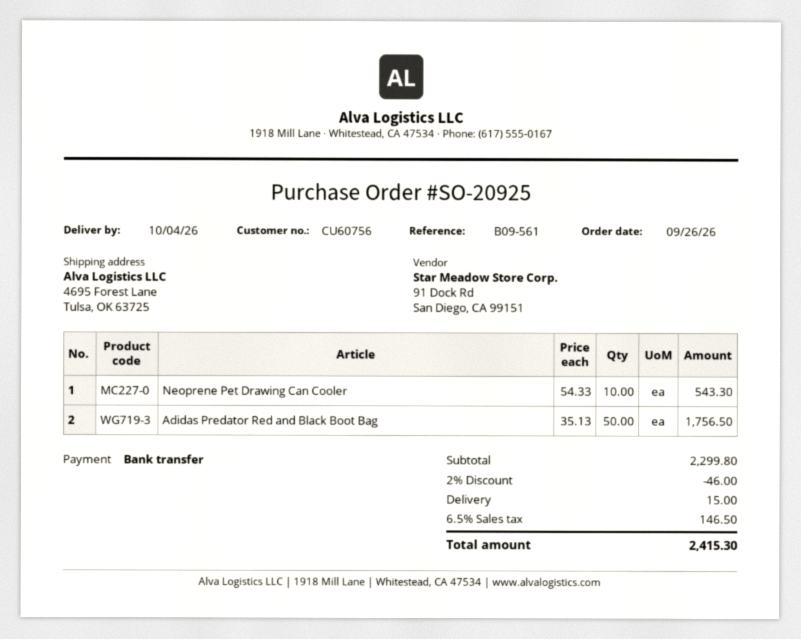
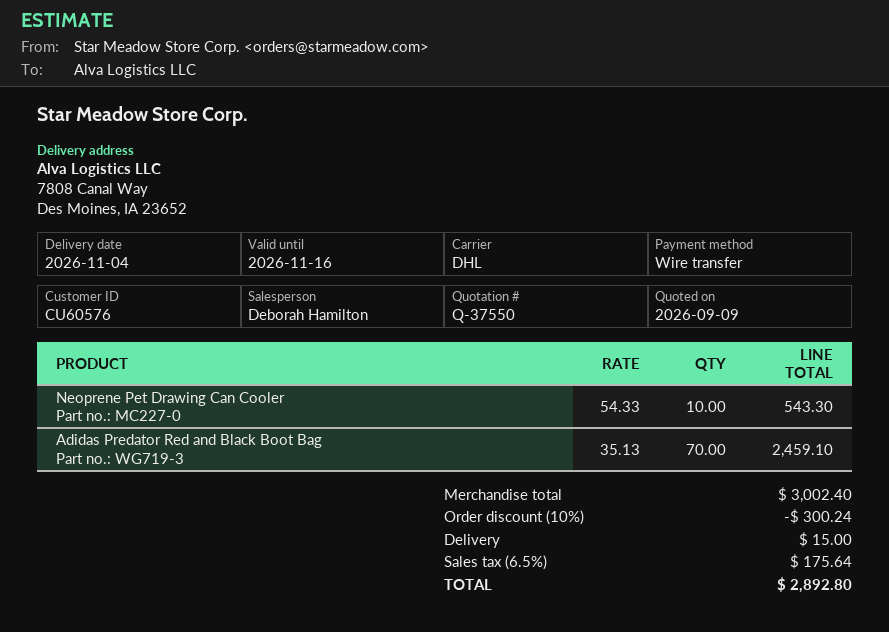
delivery date: 2026-10-04 -> 2026-11-04
customer number: CU60756 -> CU60576
ship to: 4695 Forest Lane, Tulsa, OK 63725 -> 7808 Canal Way, Des Moines, IA 23652
Adidas Predator Red and Black Boot Bag: 50 x 35.13 = 1756.50 -> 70 x 35.13 = 2459.10
subtotal: 2299.80 -> 3002.40
discount: 2% = 46.00 -> 10% = 300.24
tax: 6.5% = 146.50 -> 6.5% = 175.64
total: 2415.30 -> 2892.80

